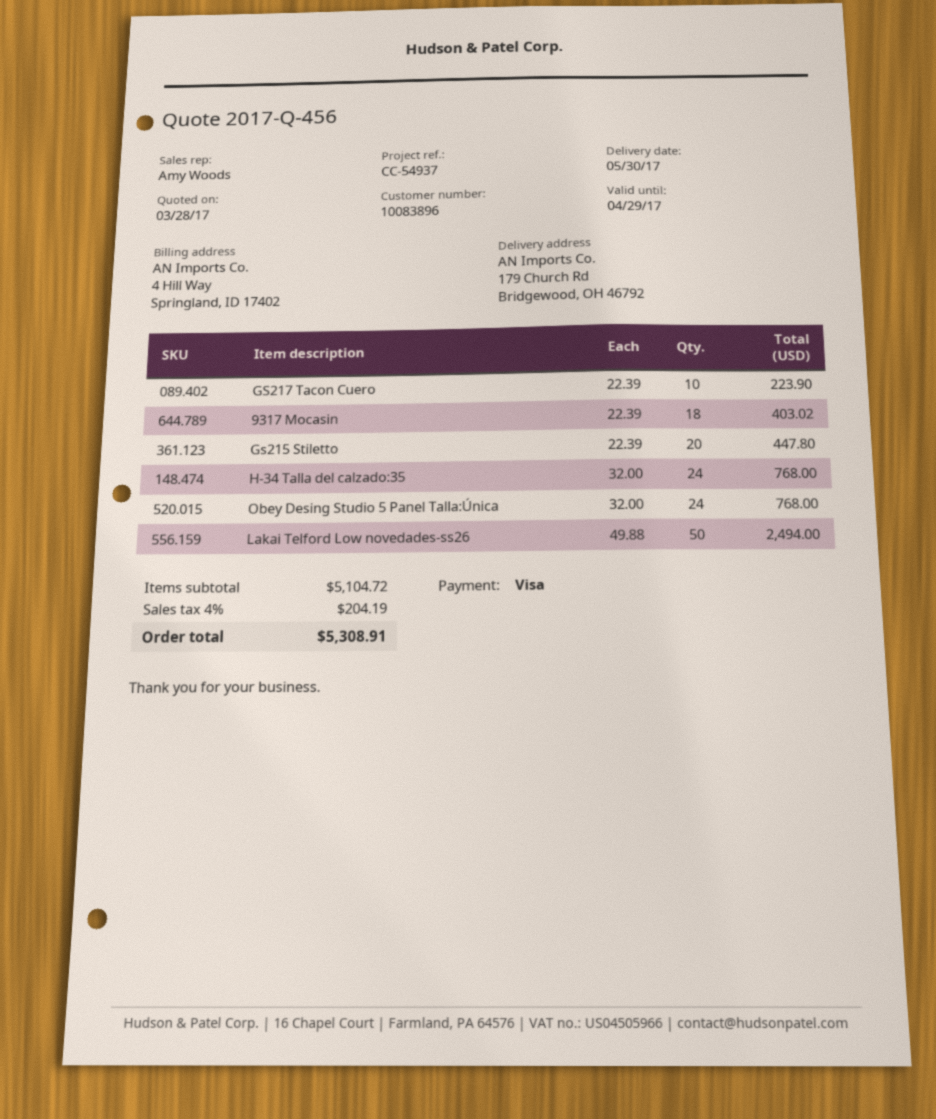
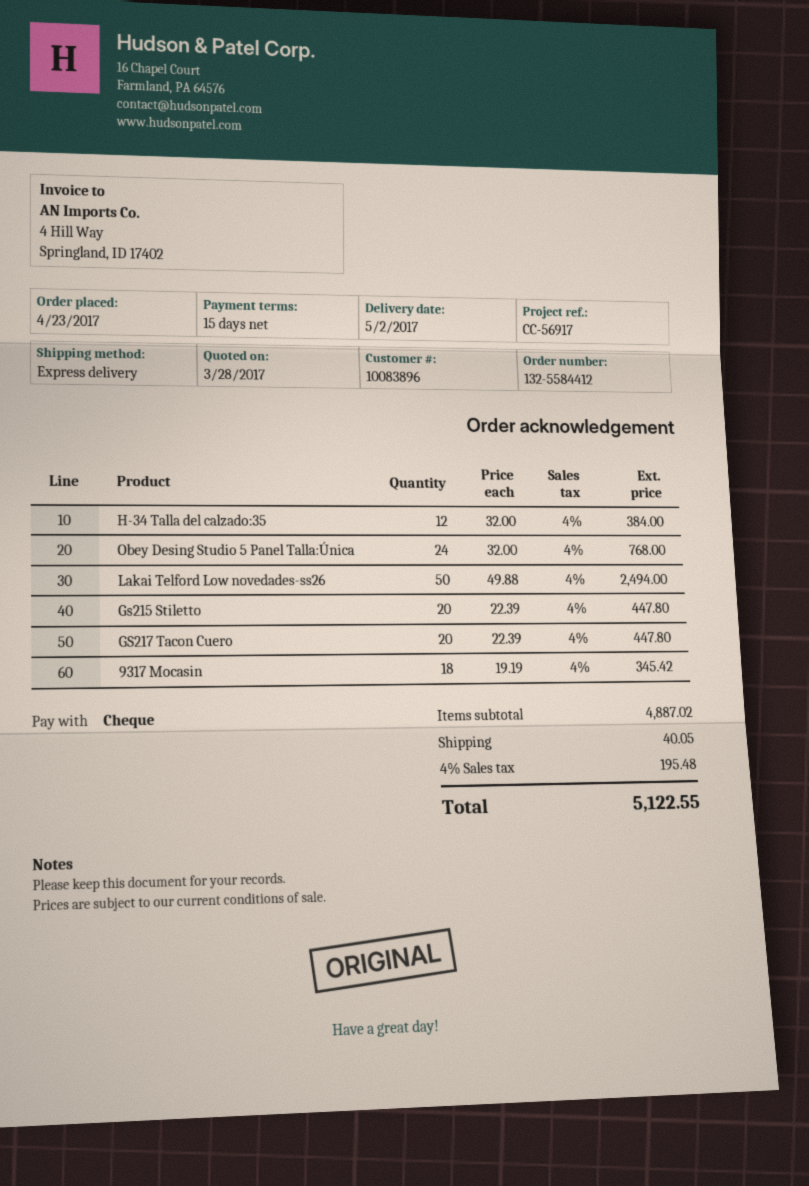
delivery date: 2017-05-30 -> 2017-05-02
reference: CC-54937 -> CC-56917
payment method: Visa -> cheque
GS217 Tacon Cuero: 10 x 22.39 = 223.90 -> 20 x 22.39 = 447.80
9317 Mocasin: 18 x 22.39 = 403.02 -> 18 x 19.19 = 345.42
H-34 Talla del calzado:35: 24 x 32.00 = 768.00 -> 12 x 32.00 = 384.00
subtotal: 5104.72 -> 4887.02
shipping: none -> 40.05
tax: 4% = 204.19 -> 4% = 195.48
total: 5308.91 -> 5122.55

